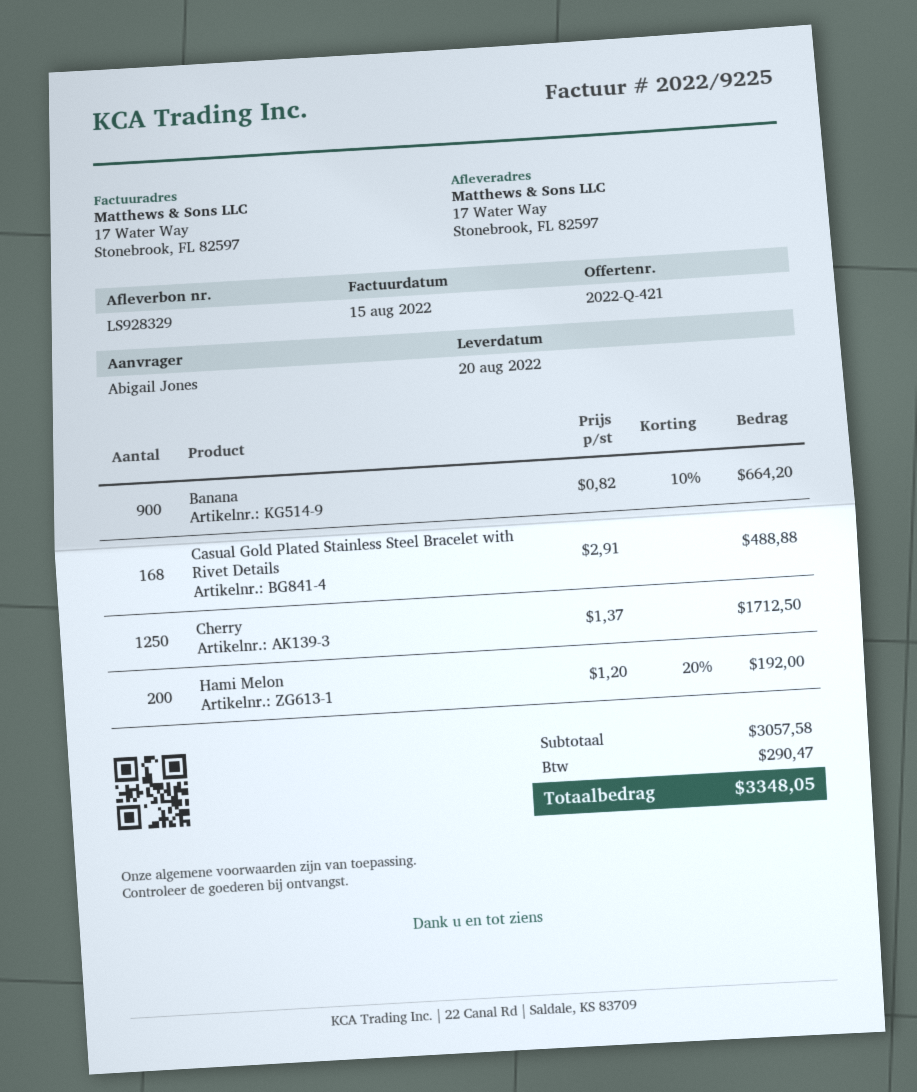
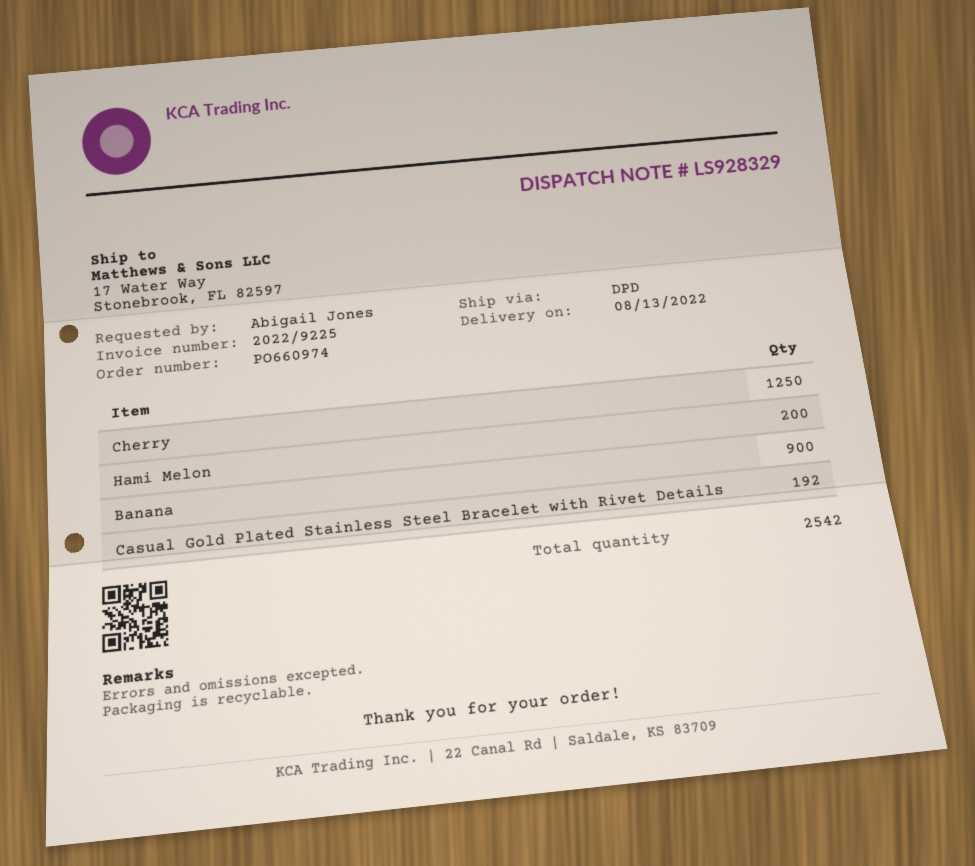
delivery date: 2022-08-20 -> 2022-08-13
Casual Gold Plated Stainless Steel Bracelet with Rivet Details: 168 -> 192

